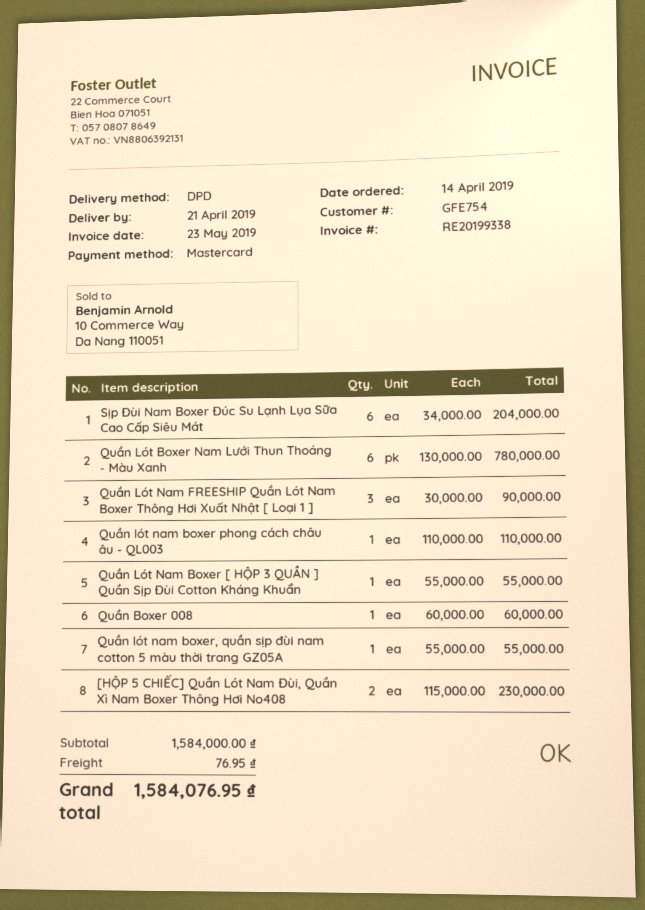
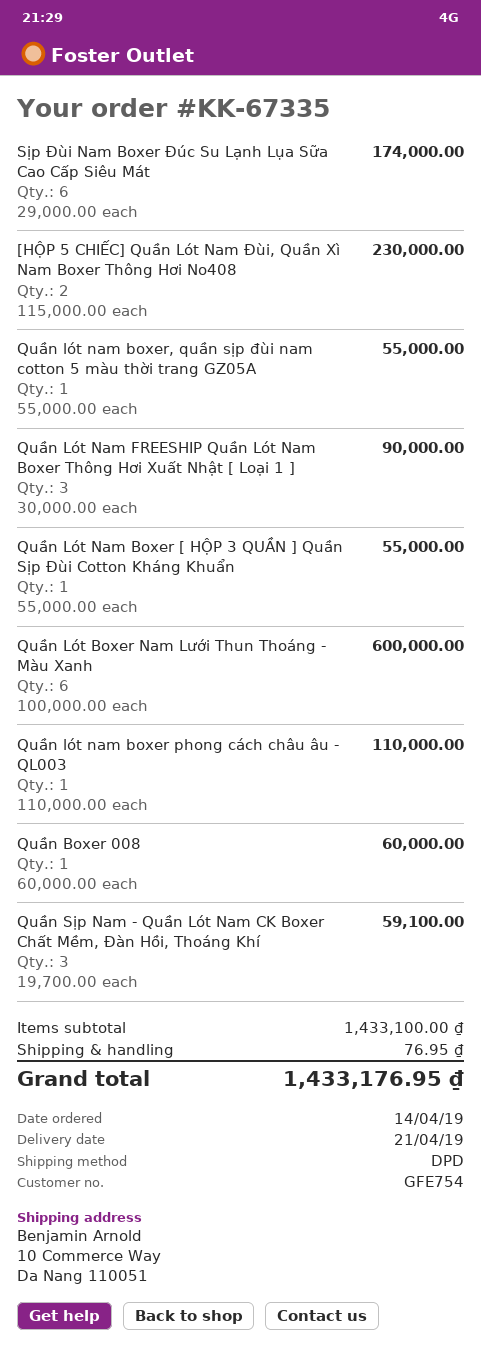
Sịp Đùi Nam Boxer Đúc Su Lạnh Lụa Sữa Cao Cấp Siêu Mát: 6 x 34000.00 = 204000.00 -> 6 x 29000.00 = 174000.00
Quần Lót Boxer Nam Lưới Thun Thoáng - Màu Xanh: 6 x 130000.00 = 780000.00 -> 6 x 100000.00 = 600000.00
Quần Sịp Nam - Quần Lót Nam CK Boxer Chất Mềm, Đàn Hồi, Thoáng Khí: none -> 3 x 19700.00 = 59100.00
subtotal: 1584000.00 -> 1433100.00
total: 1584076.95 -> 1433176.95

